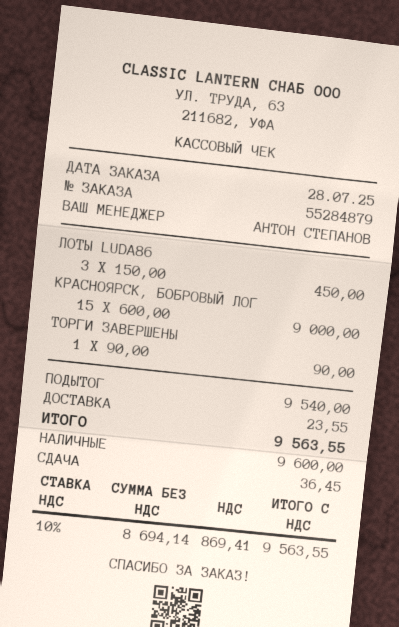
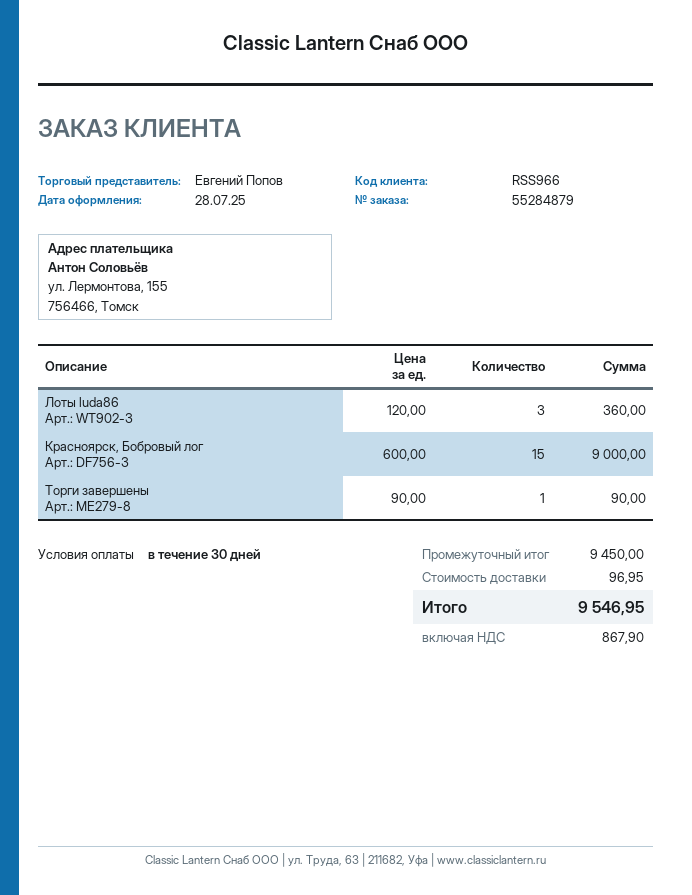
sales rep: АНТОН СТЕПАНОВ -> Евгений Попов
ЛОТЫ LUDA86: 3 x 150.00 = 450.00 -> 3 x 120.00 = 360.00
subtotal: 9540.00 -> 9450.00
shipping: 23.55 -> 96.95
tax: 869.41 -> 867.90
total: 9563.55 -> 9546.95

